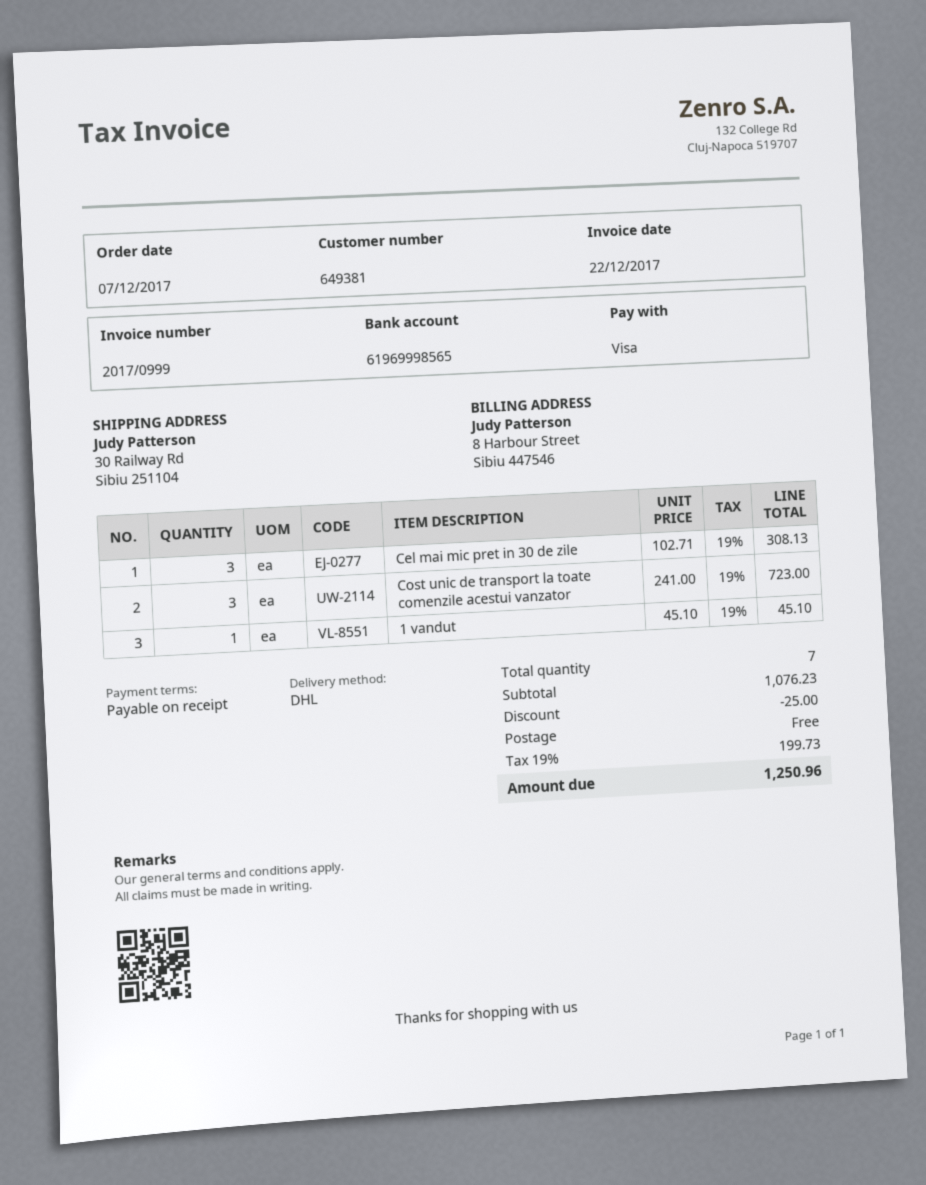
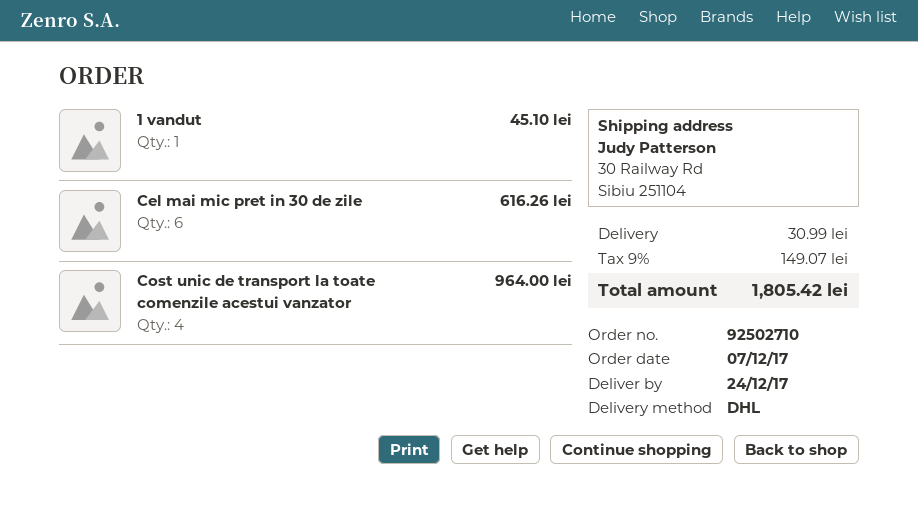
Cel mai mic pret in 30 de zile: 3 for 308.13 -> 6 for 616.26
Cost unic de transport la toate comenzile acestui vanzator: 3 for 723.00 -> 4 for 964.00
discount: 25.00 -> none
shipping: 0.00 -> 30.99
tax: 19% = 199.73 -> 9% = 149.07
total: 1250.96 -> 1805.42

